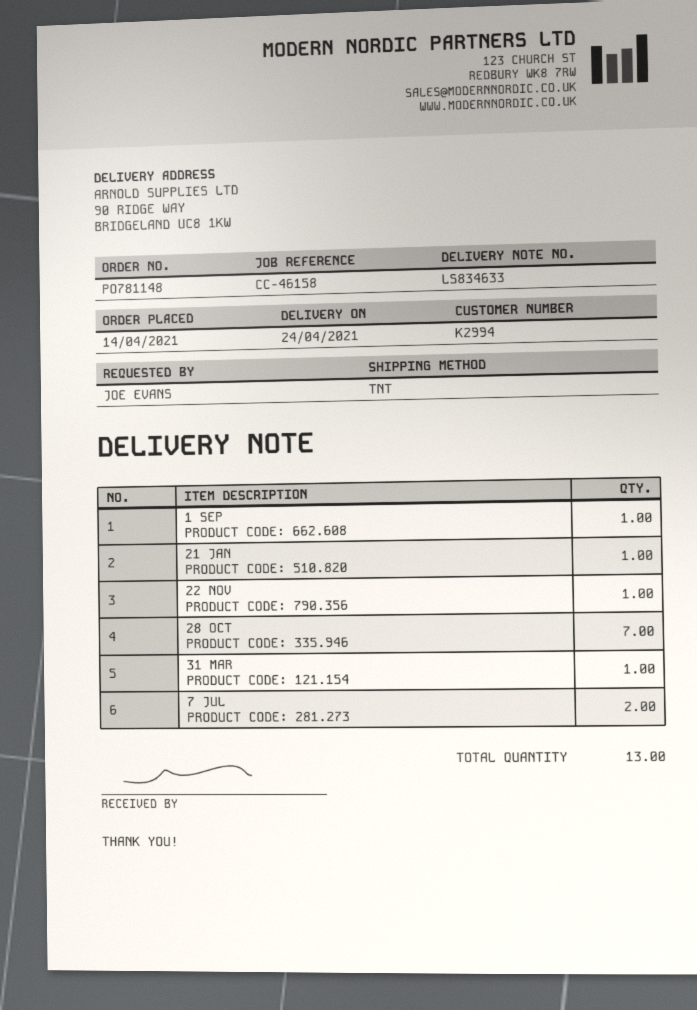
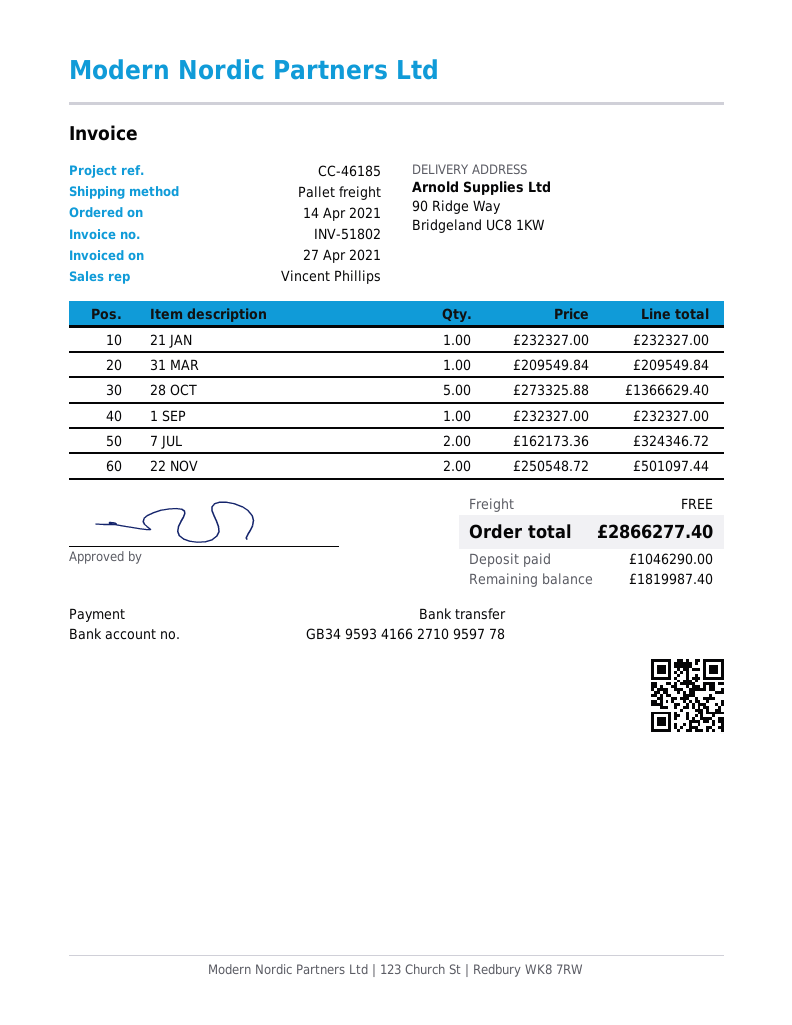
reference: CC-46158 -> CC-46185
shipping method: TNT -> pallet freight
22 NOV: 1 -> 2
28 OCT: 7 -> 5

